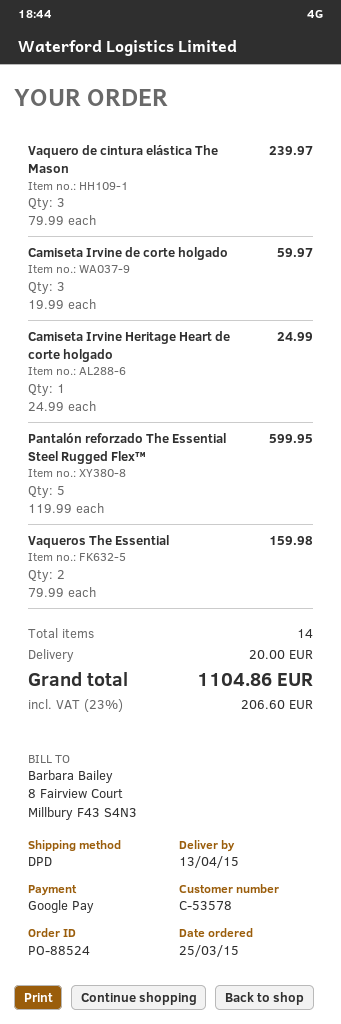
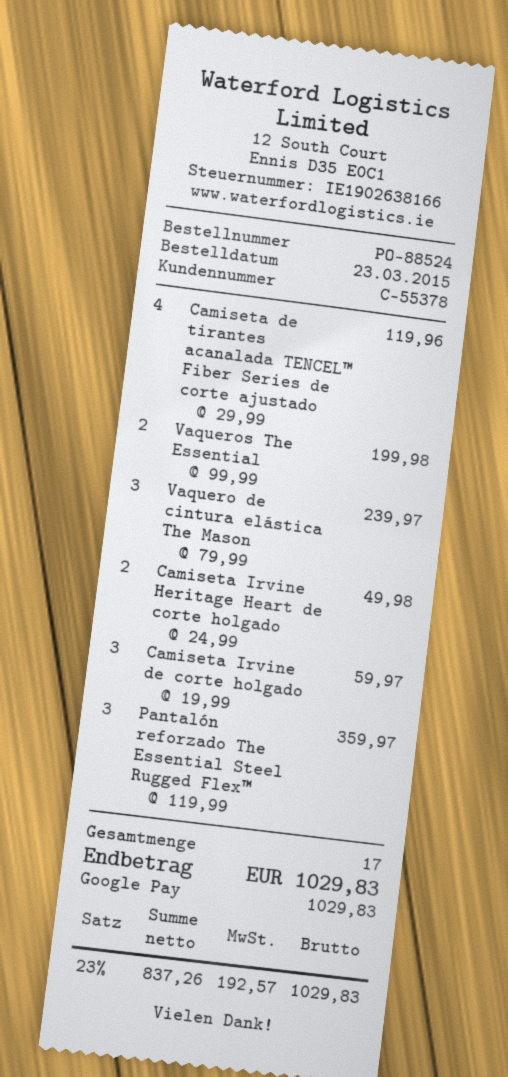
order date: 2015-03-25 -> 2015-03-23
customer number: C-53578 -> C-55378
Camiseta Irvine Heritage Heart de corte holgado: 1 x 24.99 = 24.99 -> 2 x 24.99 = 49.98
Pantalón reforzado The Essential Steel Rugged Flex™: 5 x 119.99 = 599.95 -> 3 x 119.99 = 359.97
Vaqueros The Essential: 2 x 79.99 = 159.98 -> 2 x 99.99 = 199.98
Camiseta de tirantes acanalada TENCEL™ Fiber Series de corte ajustado: none -> 4 x 29.99 = 119.96
total quantity: 14 -> 17
shipping: 20.00 -> none
tax: 23% = 206.60 -> 23% = 192.57
total: 1104.86 -> 1029.83

